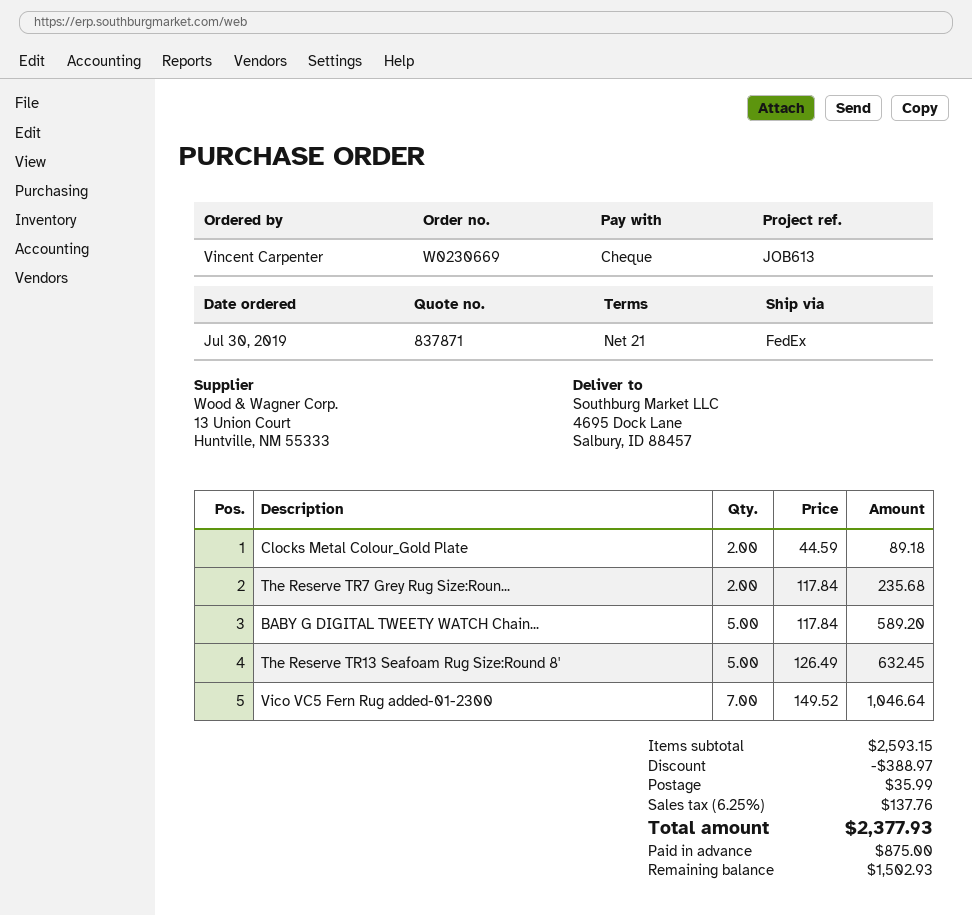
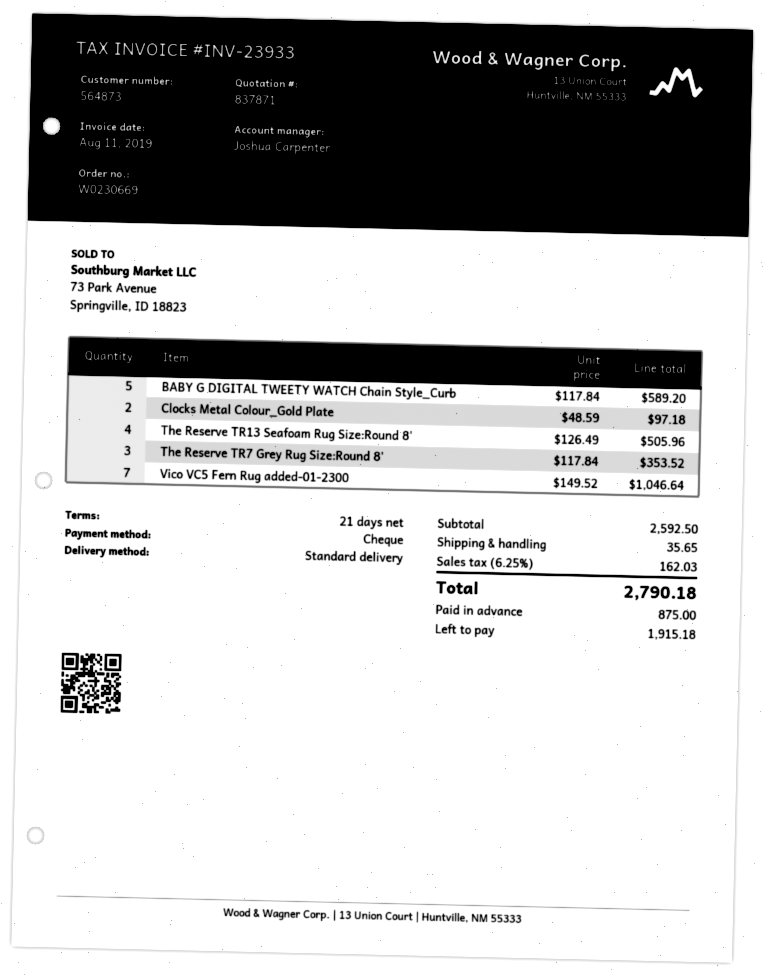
shipping method: FedEx -> standard
Clocks Metal Colour_Gold Plate: 2 x 44.59 = 89.18 -> 2 x 48.59 = 97.18
The Reserve TR7 Grey Rug Size:Roun...: 2 x 117.84 = 235.68 -> 3 x 117.84 = 353.52
The Reserve TR13 Seafoam Rug Size:Round 8': 5 x 126.49 = 632.45 -> 4 x 126.49 = 505.96
subtotal: 2593.15 -> 2592.50
discount: 388.97 -> none
shipping: 35.99 -> 35.65
tax: 6.25% = 137.76 -> 6.25% = 162.03
total: 2377.93 -> 2790.18
balance: 1502.93 -> 1915.18

